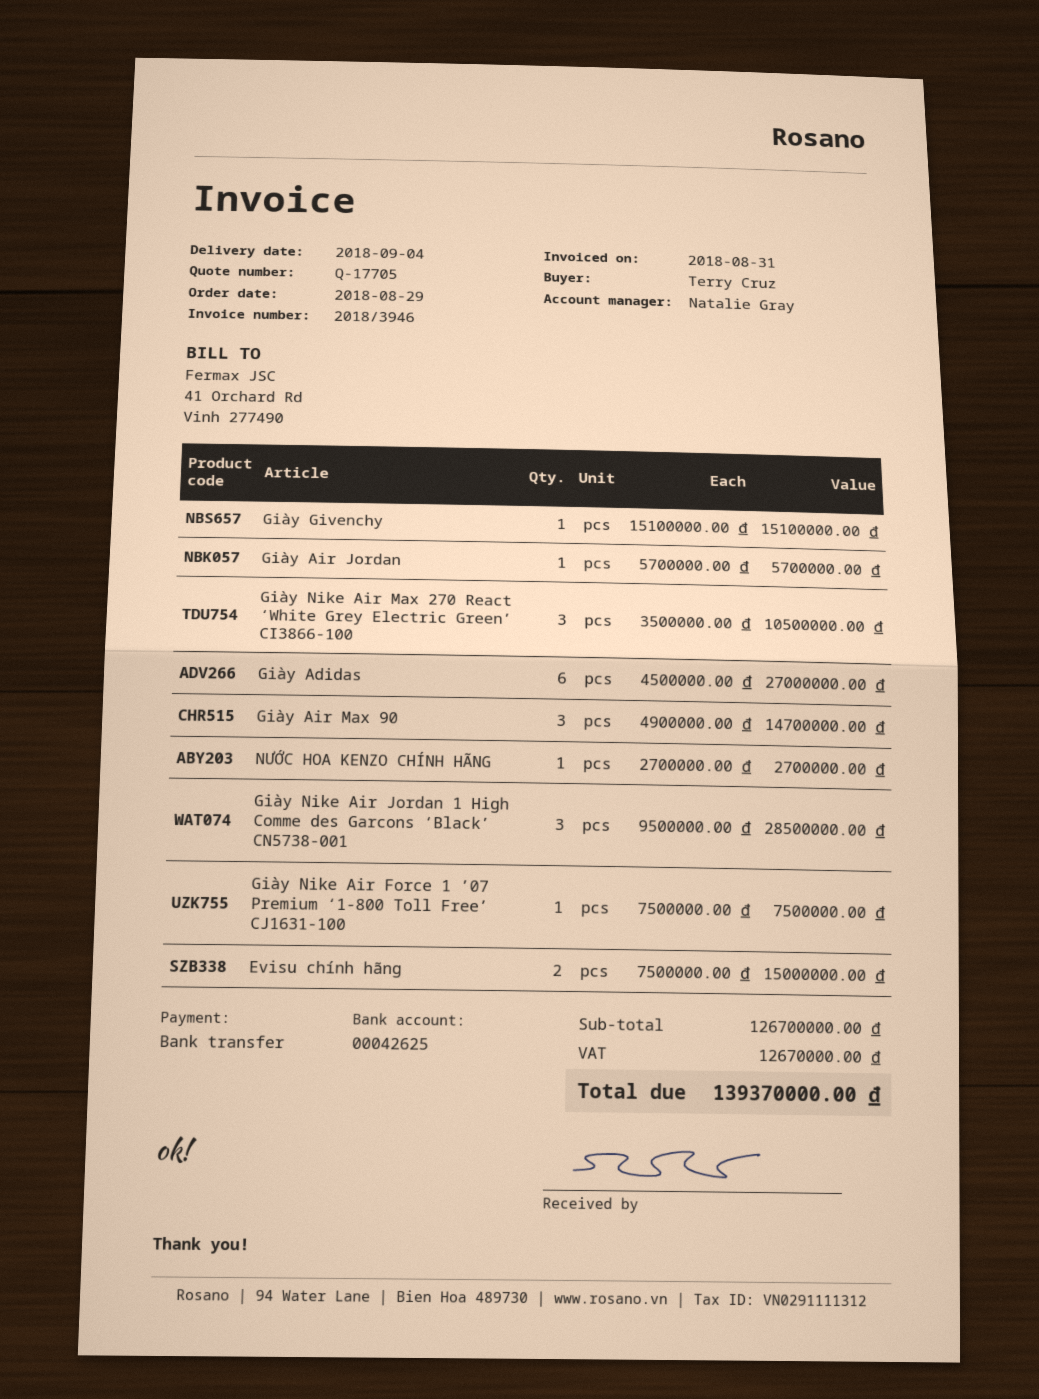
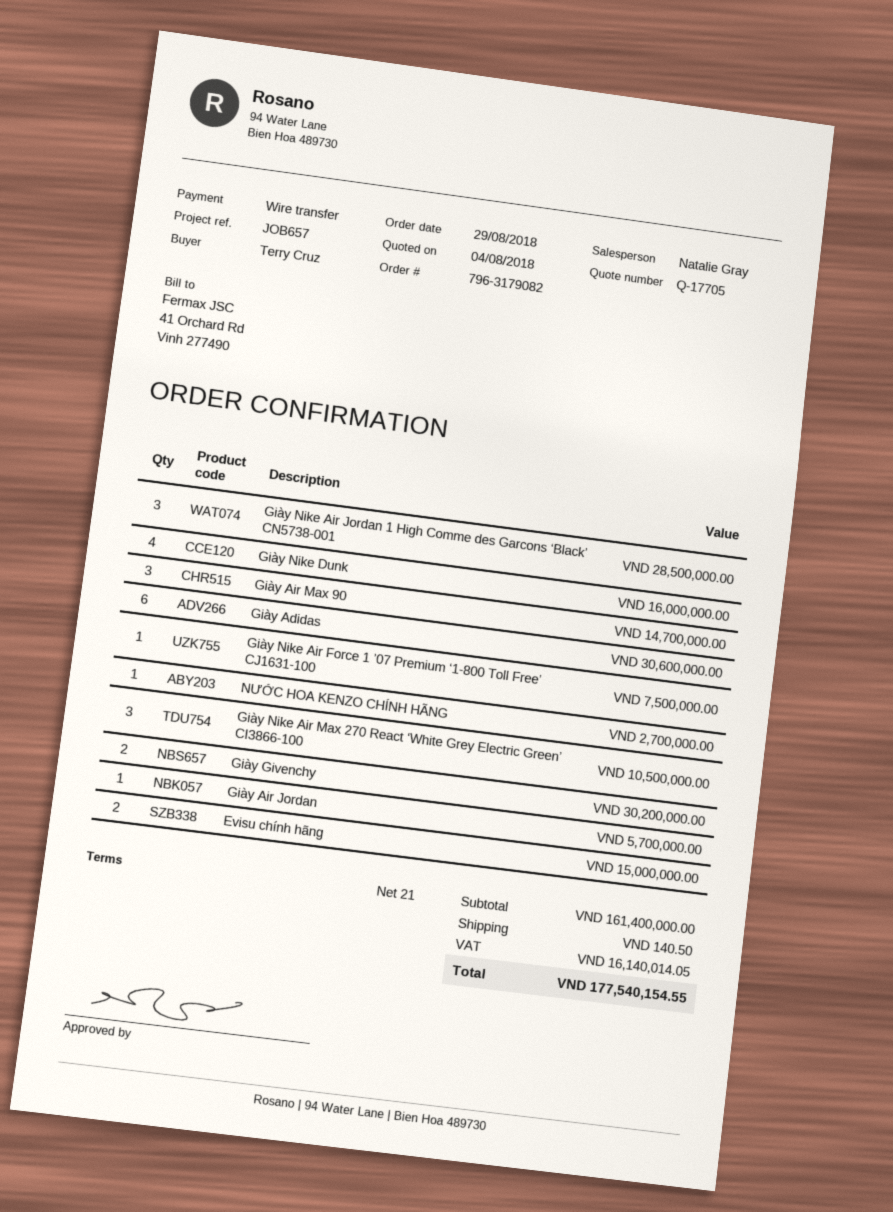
Giày Givenchy: 1 for 15100000.00 -> 2 for 30200000.00
Giày Adidas: 6 for 27000000.00 -> 6 for 30600000.00
Giày Nike Dunk: none -> 4 for 16000000.00
subtotal: 126700000.00 -> 161400000.00
shipping: none -> 140.50
tax: 12670000.00 -> 16140014.05
total: 139370000.00 -> 177540154.55

